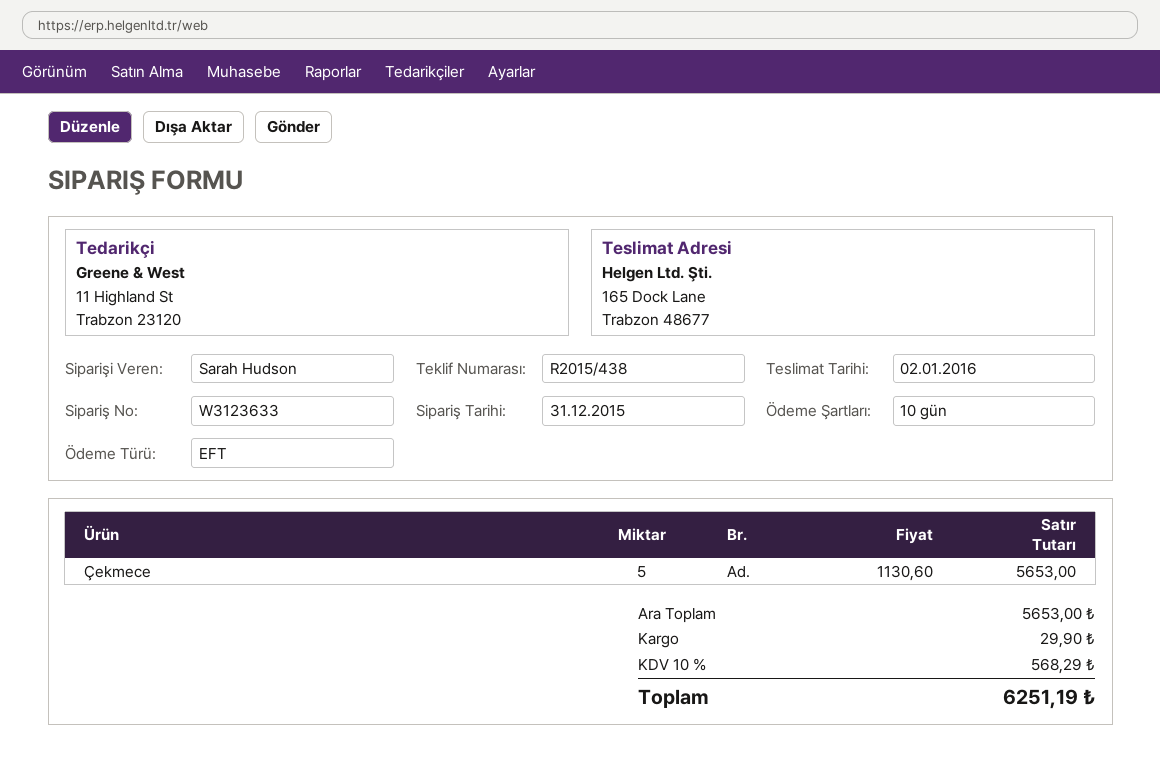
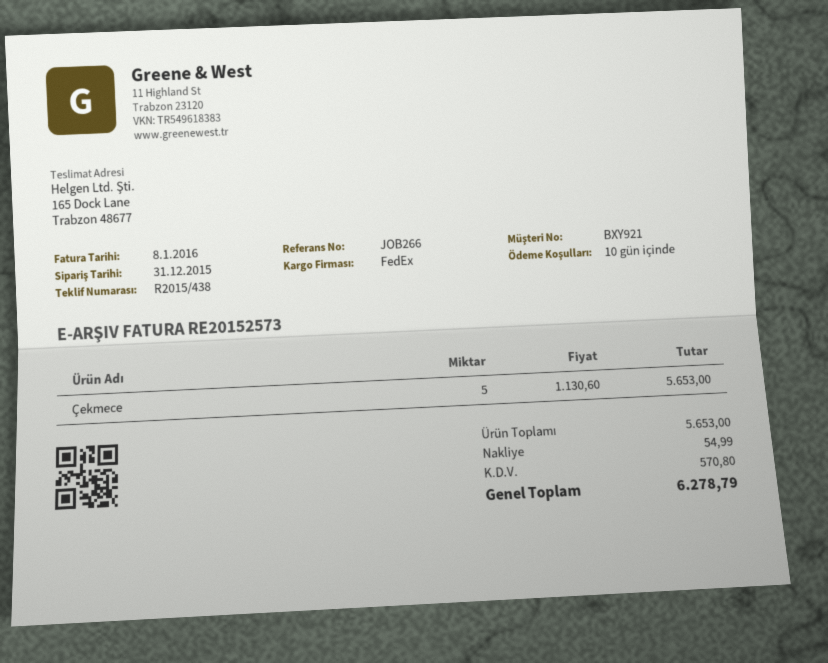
shipping: 29.90 -> 54.99
tax: 568.29 -> 570.80
total: 6251.19 -> 6278.79

